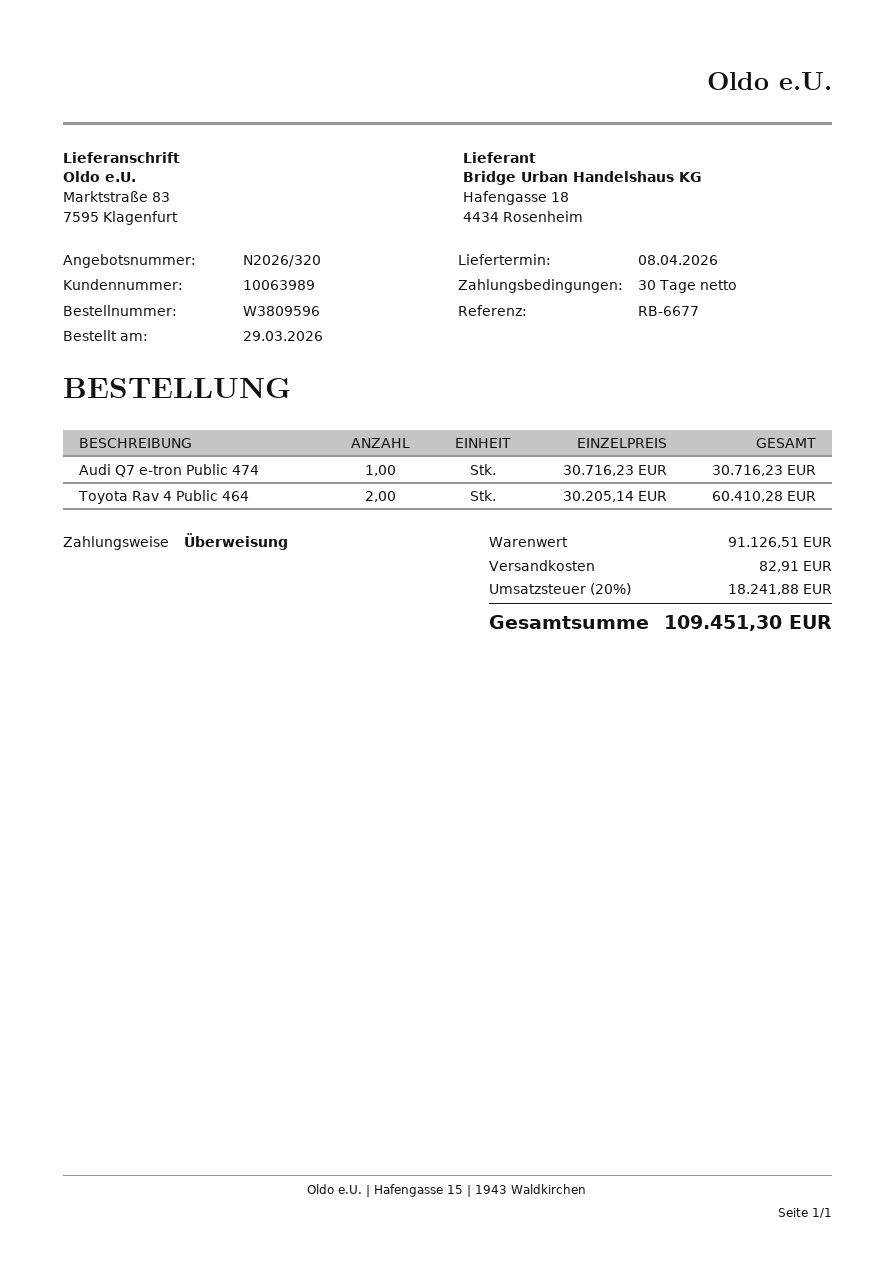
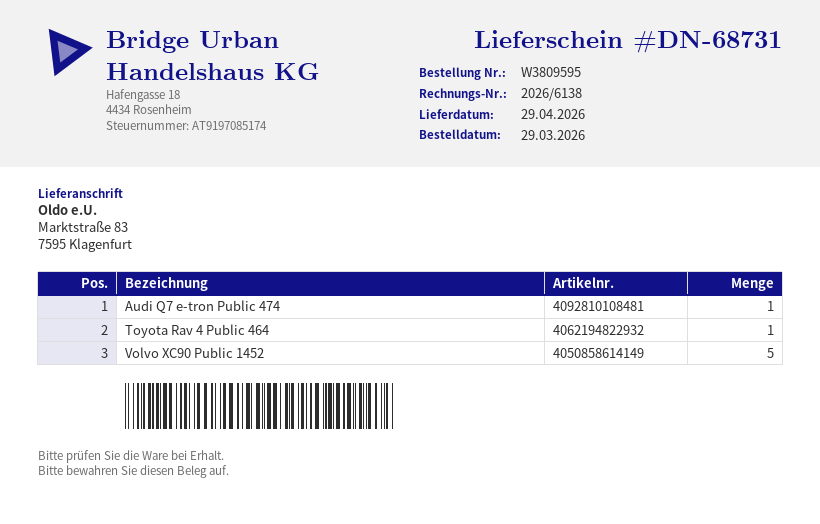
order number: W3809596 -> W3809595
delivery date: 2026-04-08 -> 2026-04-29
Toyota Rav 4 Public 464: 2 -> 1
Volvo XC90 Public 1452: none -> 5

